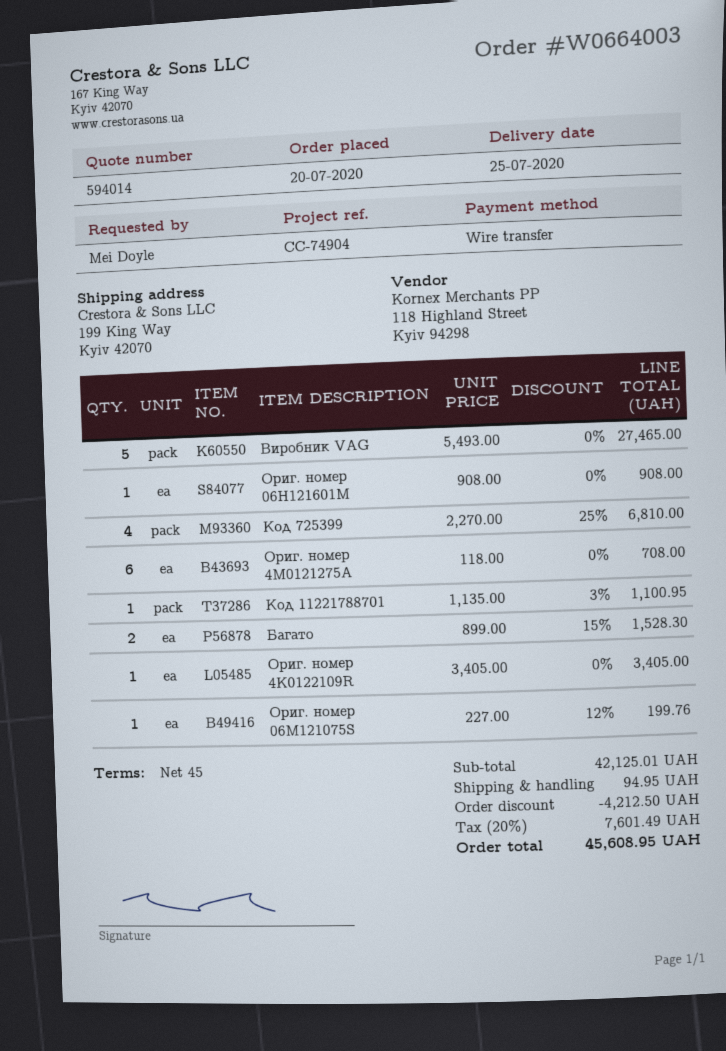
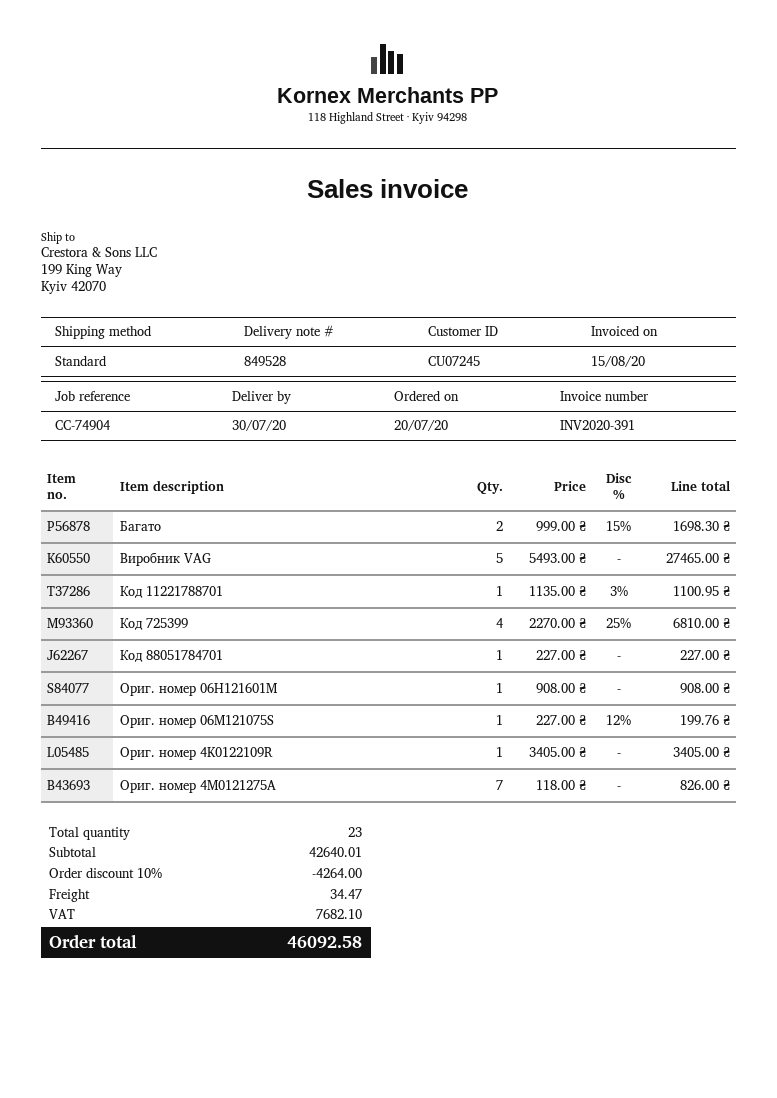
delivery date: 2020-07-25 -> 2020-07-30
Ориг. номер 4M0121275A: 6 x 118.00 = 708.00 -> 7 x 118.00 = 826.00
Багато: 2 x 899.00 - 15% = 1528.30 -> 2 x 999.00 - 15% = 1698.30
Код 88051784701: none -> 1 x 227.00 = 227.00
subtotal: 42125.01 -> 42640.01
discount: 4212.50 -> 4264.00
shipping: 94.95 -> 34.47
tax: 7601.49 -> 7682.10
total: 45608.95 -> 46092.58

